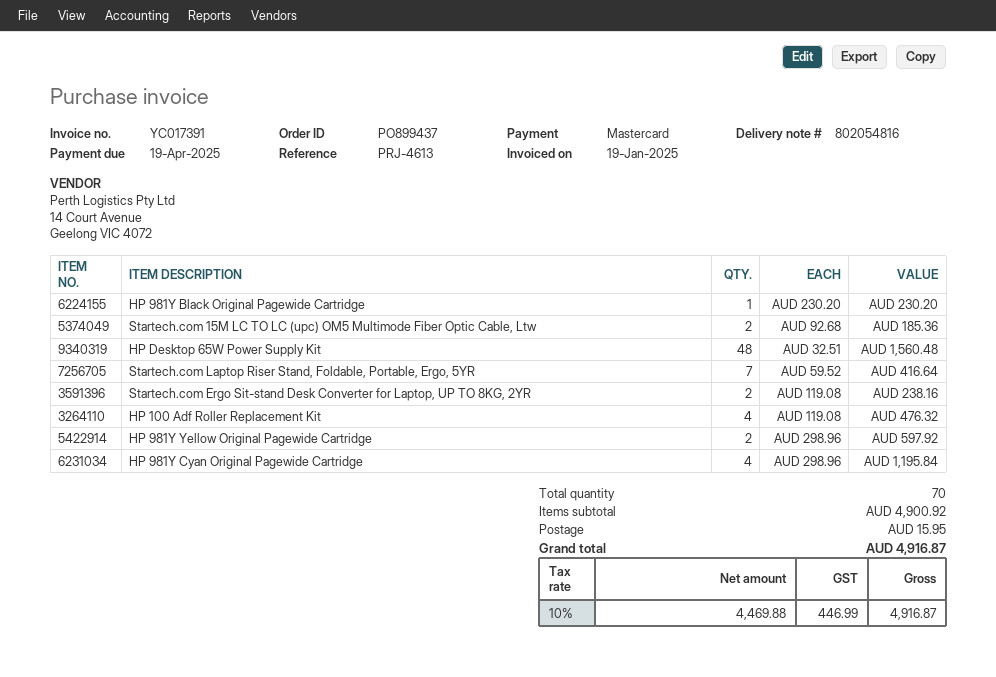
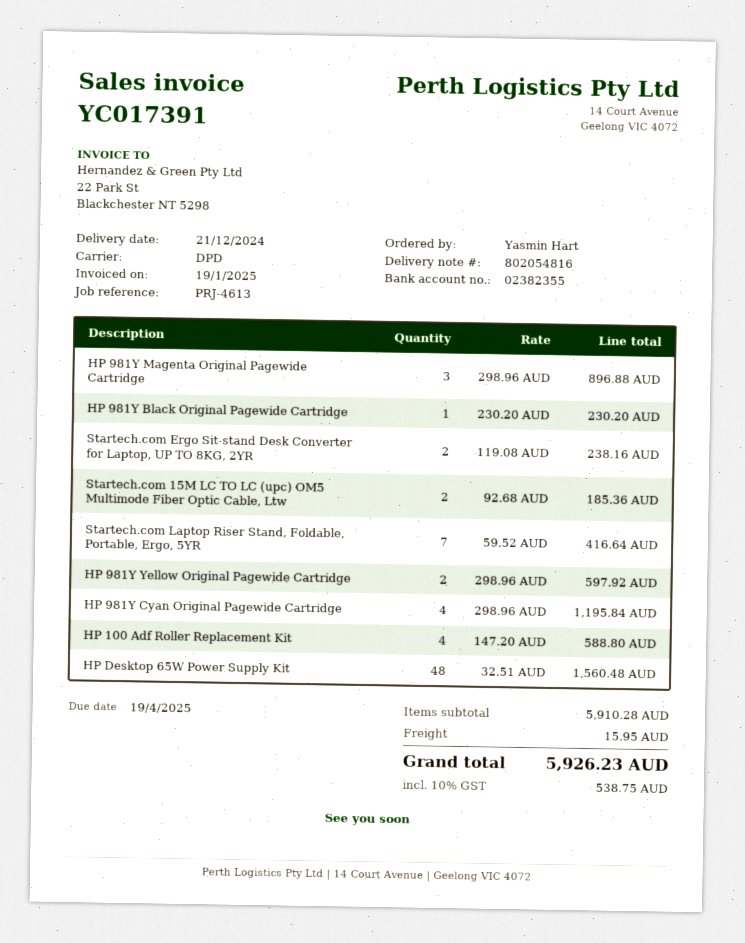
HP 100 Adf Roller Replacement Kit: 4 x 119.08 = 476.32 -> 4 x 147.20 = 588.80
HP 981Y Magenta Original Pagewide Cartridge: none -> 3 x 298.96 = 896.88
subtotal: 4900.92 -> 5910.28
tax: 10% = 446.99 -> 10% = 538.75
total: 4916.87 -> 5926.23

